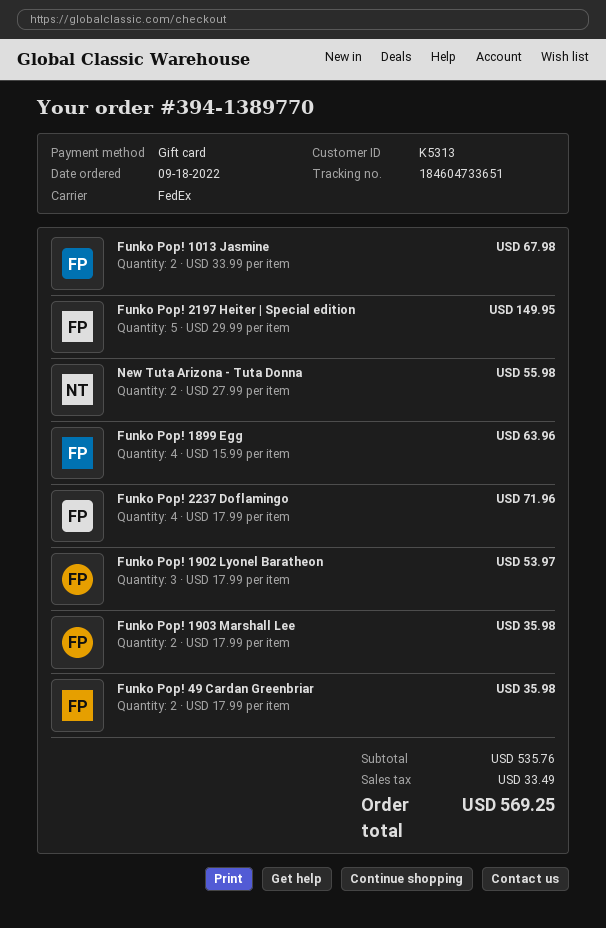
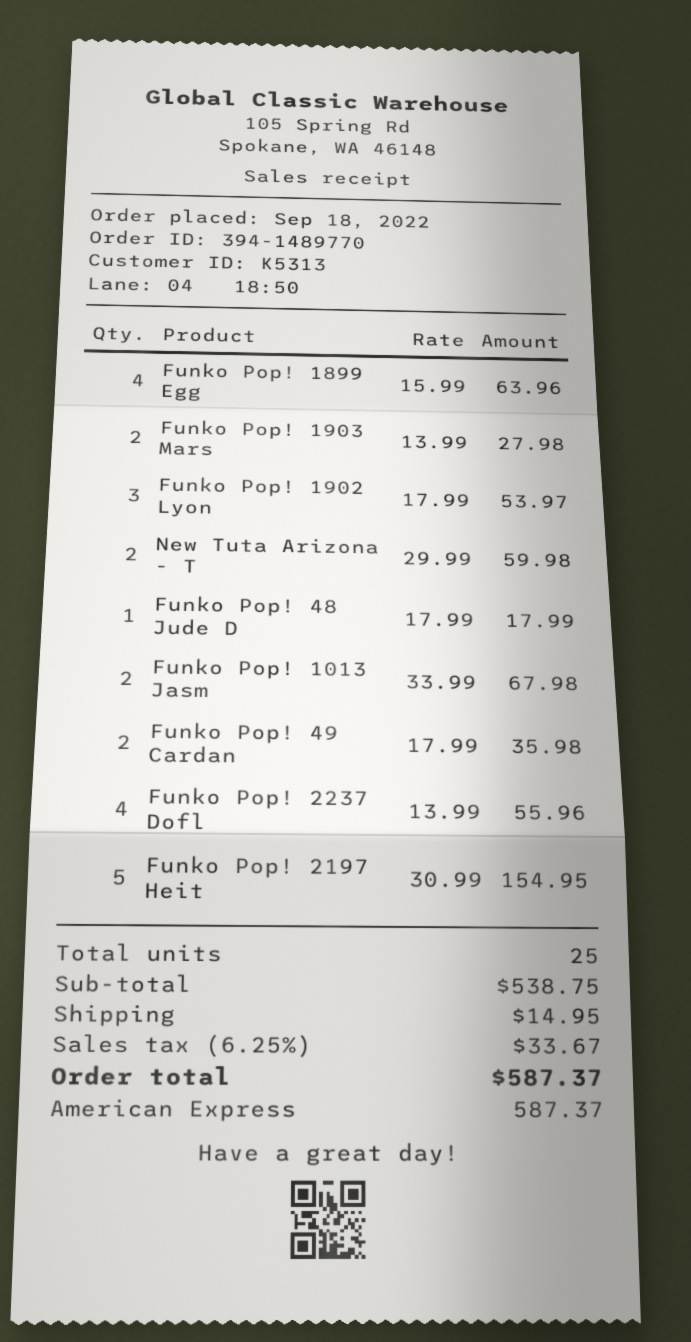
order number: 394-1389770 -> 394-1489770
payment method: gift card -> American Express
Funko Pop! 2197 Heiter | Special edition: 5 x 29.99 = 149.95 -> 5 x 30.99 = 154.95
New Tuta Arizona - Tuta Donna: 2 x 27.99 = 55.98 -> 2 x 29.99 = 59.98
Funko Pop! 2237 Doflamingo: 4 x 17.99 = 71.96 -> 4 x 13.99 = 55.96
Funko Pop! 1903 Marshall Lee: 2 x 17.99 = 35.98 -> 2 x 13.99 = 27.98
Funko Pop! 48 Jude D: none -> 1 x 17.99 = 17.99
subtotal: 535.76 -> 538.75
shipping: none -> 14.95
tax: 33.49 -> 33.67
total: 569.25 -> 587.37

